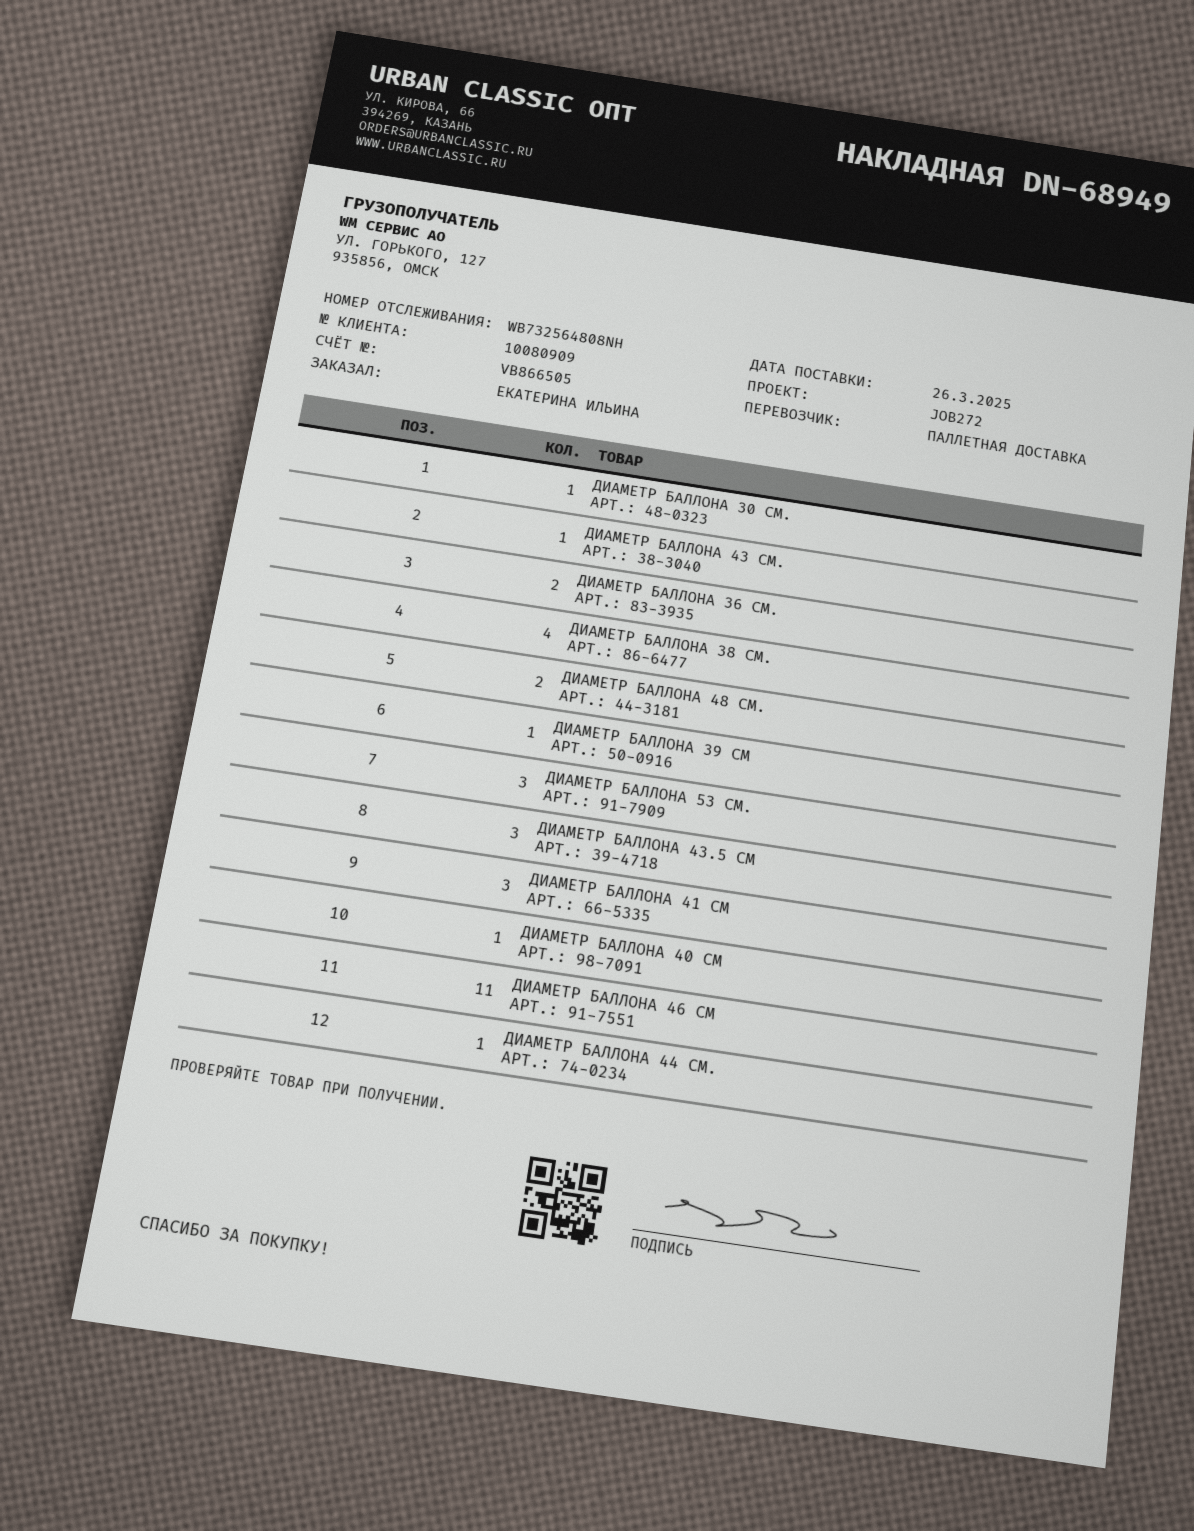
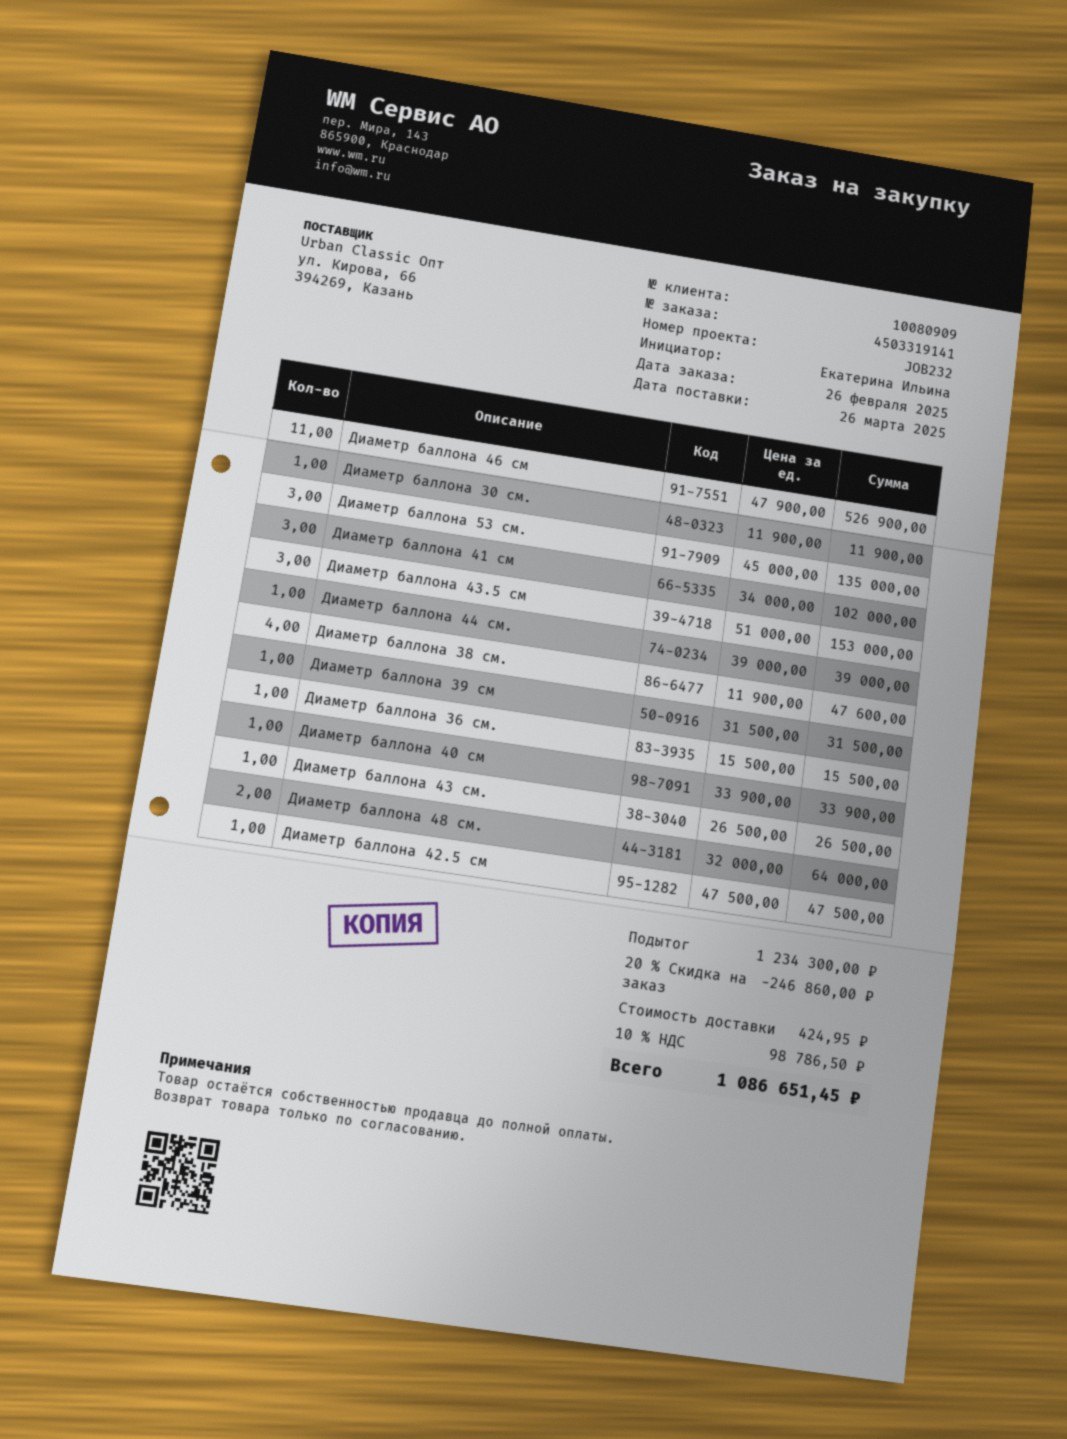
reference: JOB272 -> JOB232
ДИАМЕТР БАЛЛОНА 36 СМ.: 2 -> 1
Диаметр баллона 42.5 см: none -> 1

